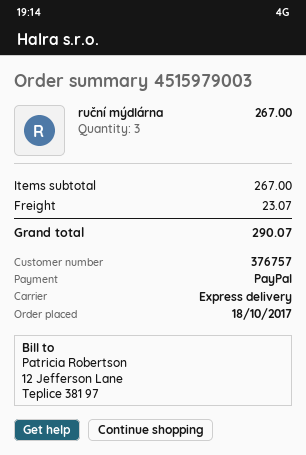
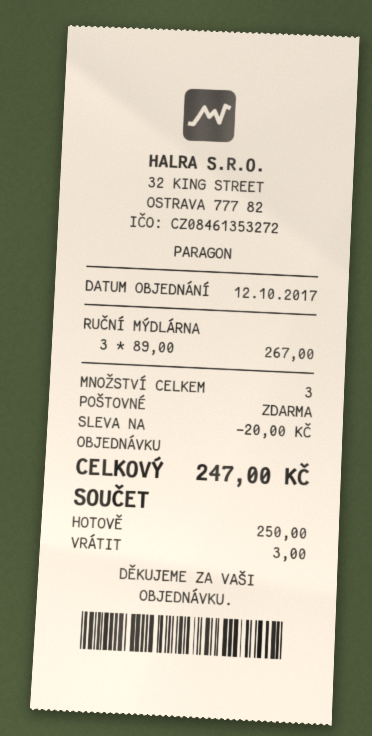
order date: 2017-10-18 -> 2017-10-12
payment method: PayPal -> cash
discount: none -> 20.00
shipping: 23.07 -> 0.00
total: 290.07 -> 247.00

